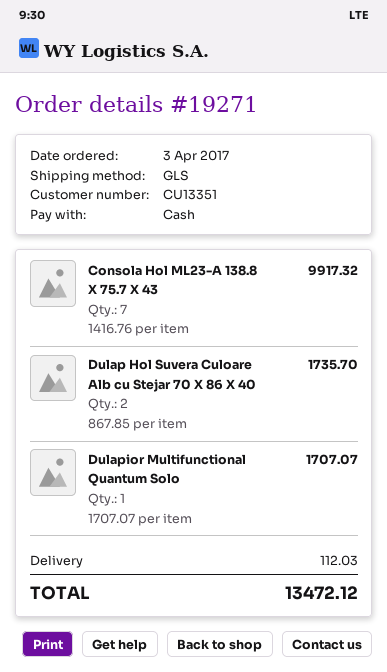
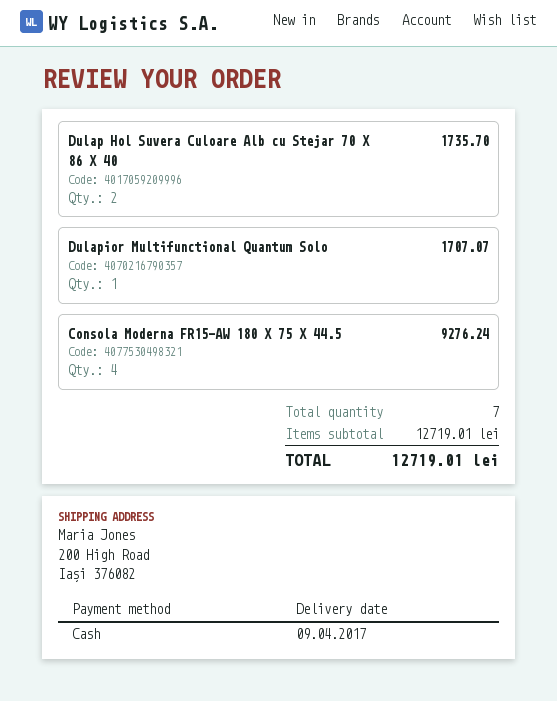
Consola Hol ML23-A 138.8 X 75.7 X 43: 7 for 9917.32 -> none
Consola Moderna FR15-AW 180 X 75 X 44.5: none -> 4 for 9276.24
shipping: 112.03 -> none
total: 13472.12 -> 12719.01

